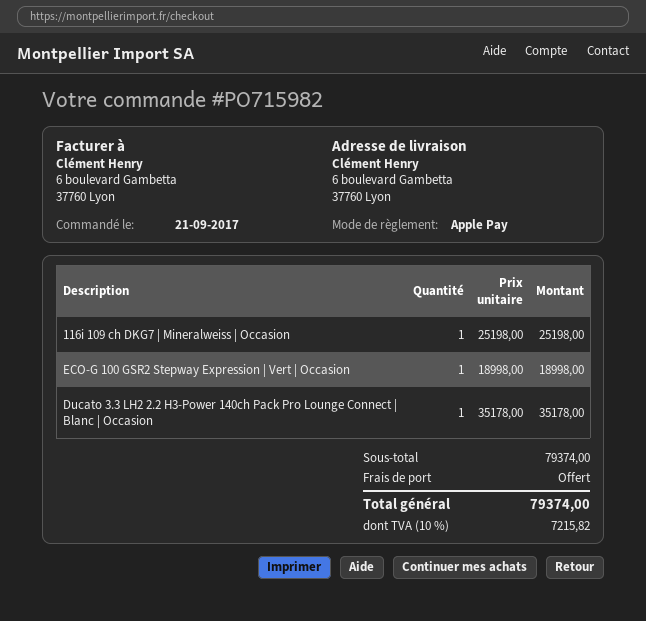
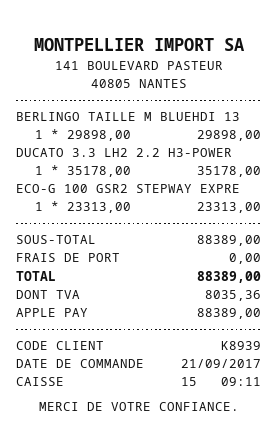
116i 109 ch DKG7 | Mineralweiss | Occasion: 1 x 25198.00 = 25198.00 -> none
ECO-G 100 GSR2 Stepway Expression | Vert | Occasion: 1 x 18998.00 = 18998.00 -> 1 x 23313.00 = 23313.00
BERLINGO TAILLE M BLUEHDI 13: none -> 1 x 29898.00 = 29898.00
subtotal: 79374.00 -> 88389.00
tax: 7215.82 -> 8035.36
total: 79374.00 -> 88389.00

